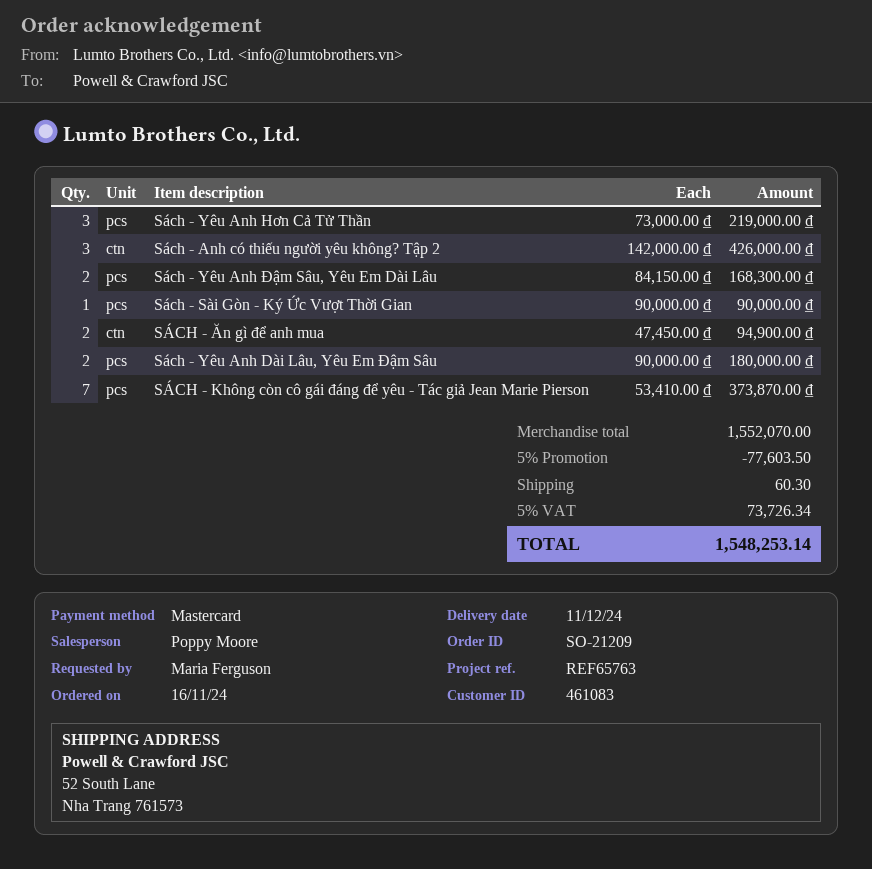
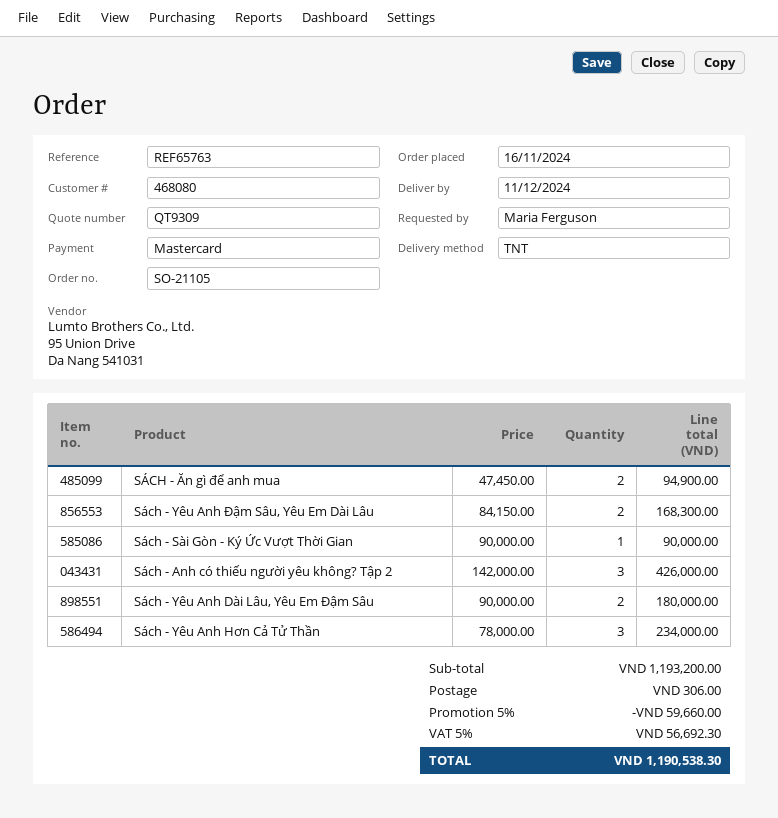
order number: SO-21209 -> SO-21105
customer number: 461083 -> 468080
Sách - Yêu Anh Hơn Cả Tử Thần: 3 x 73000.00 = 219000.00 -> 3 x 78000.00 = 234000.00
SÁCH - Không còn cô gái đáng để yêu - Tác giả Jean Marie Pierson: 7 x 53410.00 = 373870.00 -> none
subtotal: 1552070.00 -> 1193200.00
discount: 5% = 77603.50 -> 5% = 59660.00
shipping: 60.30 -> 306.00
tax: 5% = 73726.34 -> 5% = 56692.30
total: 1548253.14 -> 1190538.30

